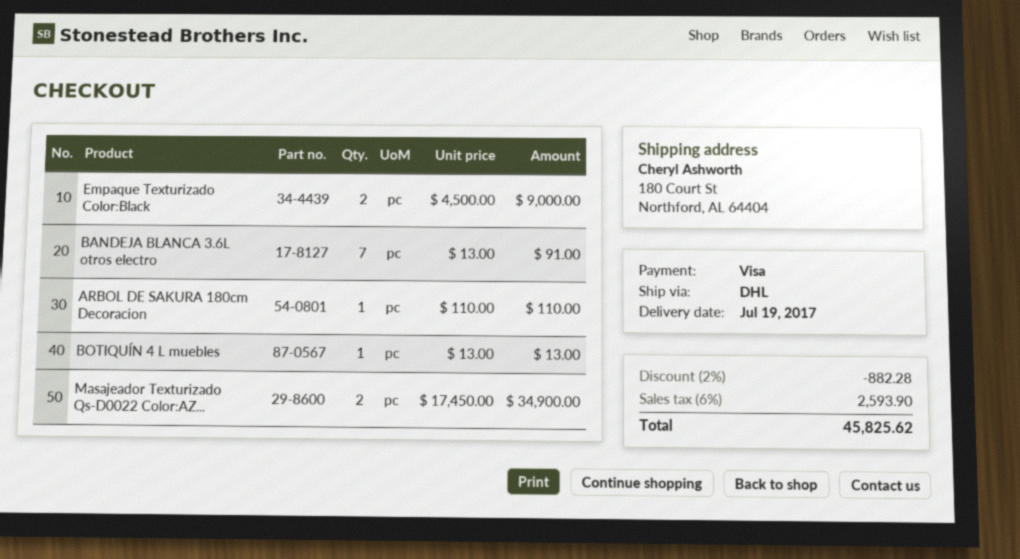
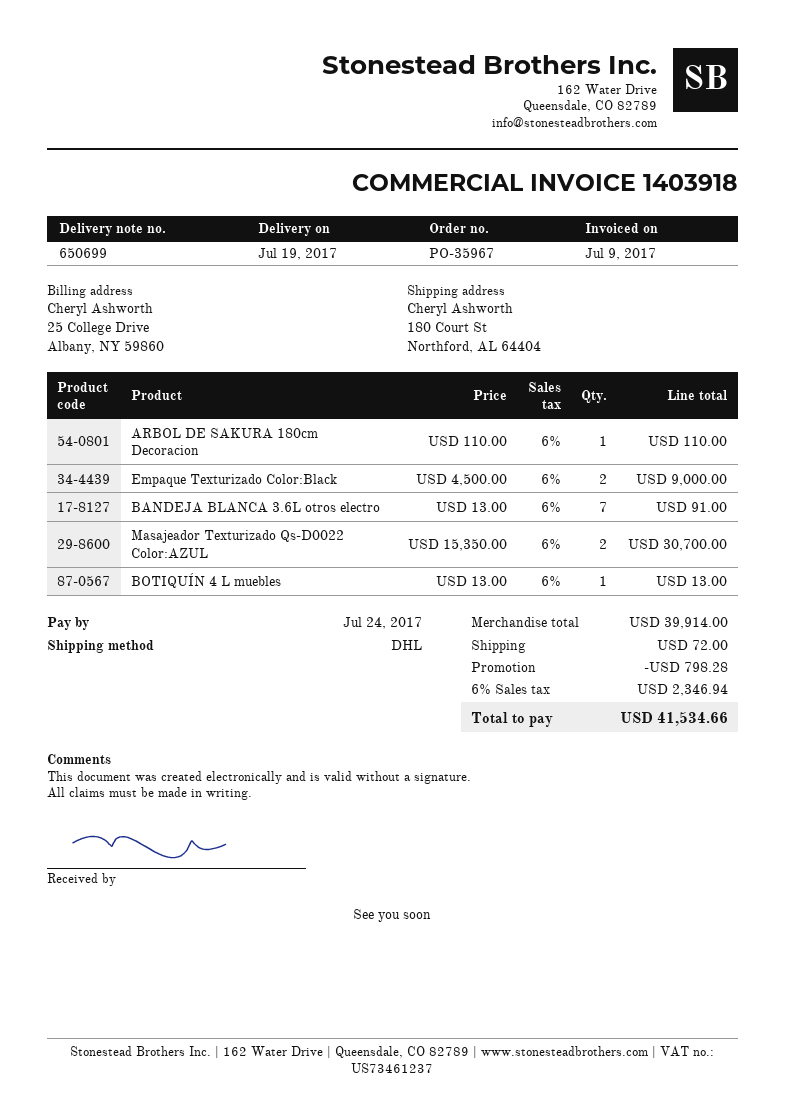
Masajeador Texturizado Qs-D0022 Color:AZ...: 2 x 17450.00 = 34900.00 -> 2 x 15350.00 = 30700.00
discount: 882.28 -> 798.28
shipping: none -> 72.00
tax: 6% = 2593.90 -> 6% = 2346.94
total: 45825.62 -> 41534.66

